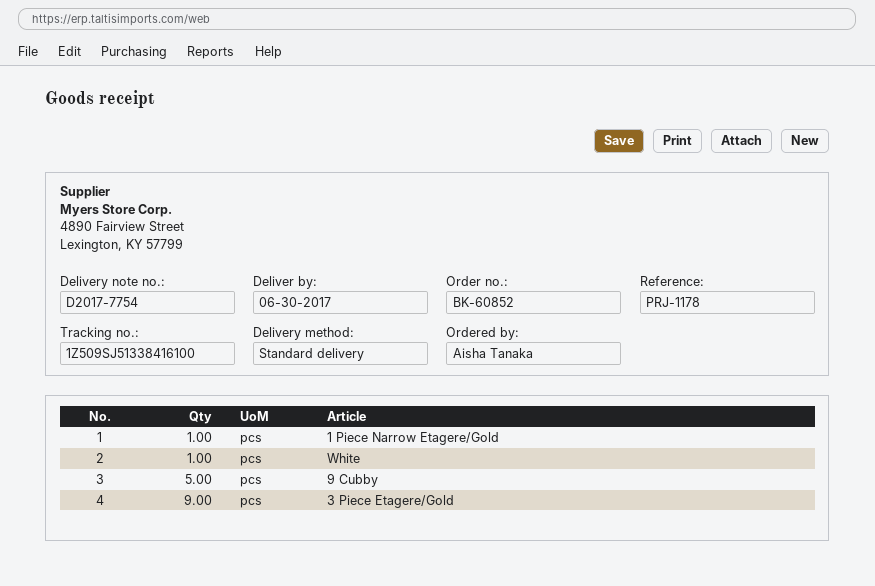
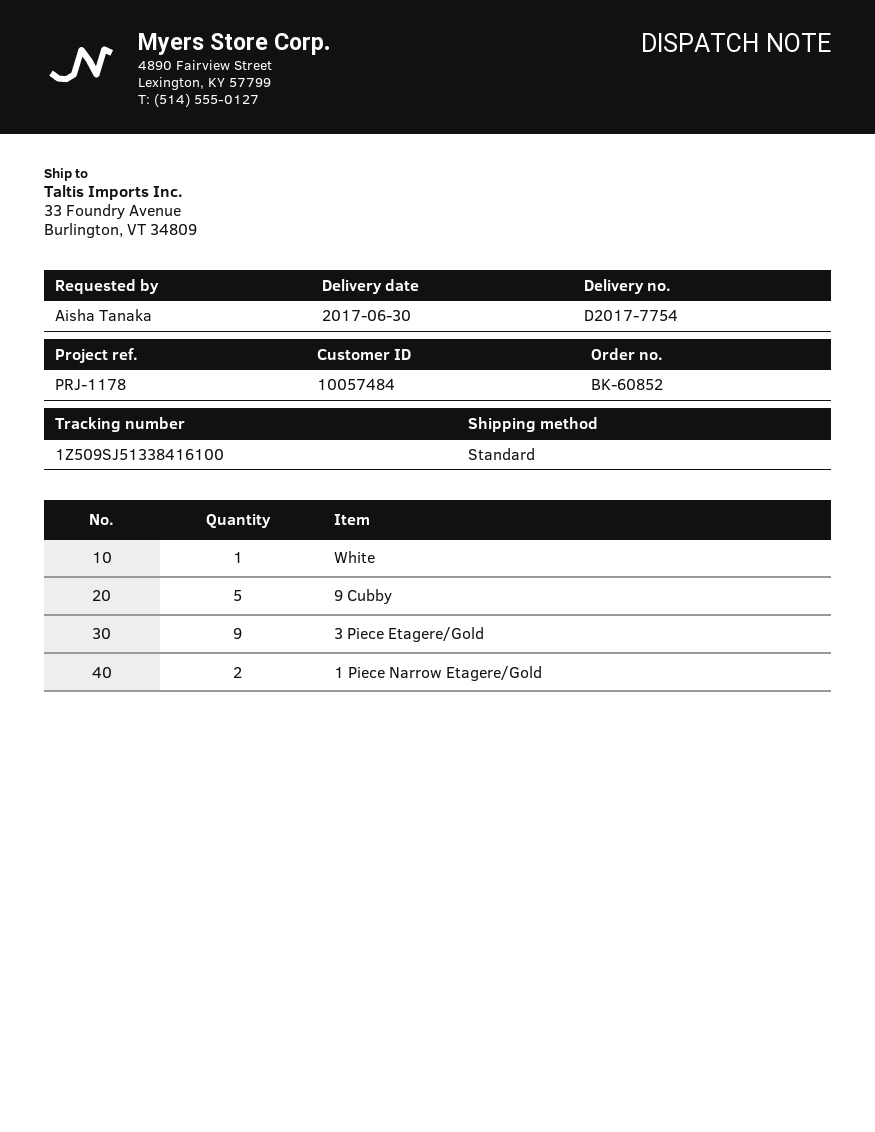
1 Piece Narrow Etagere/Gold: 1 -> 2

